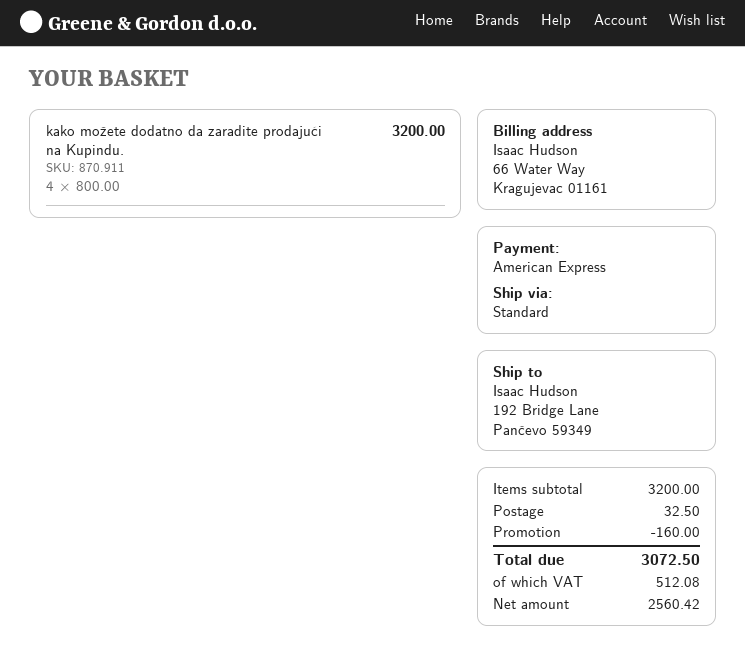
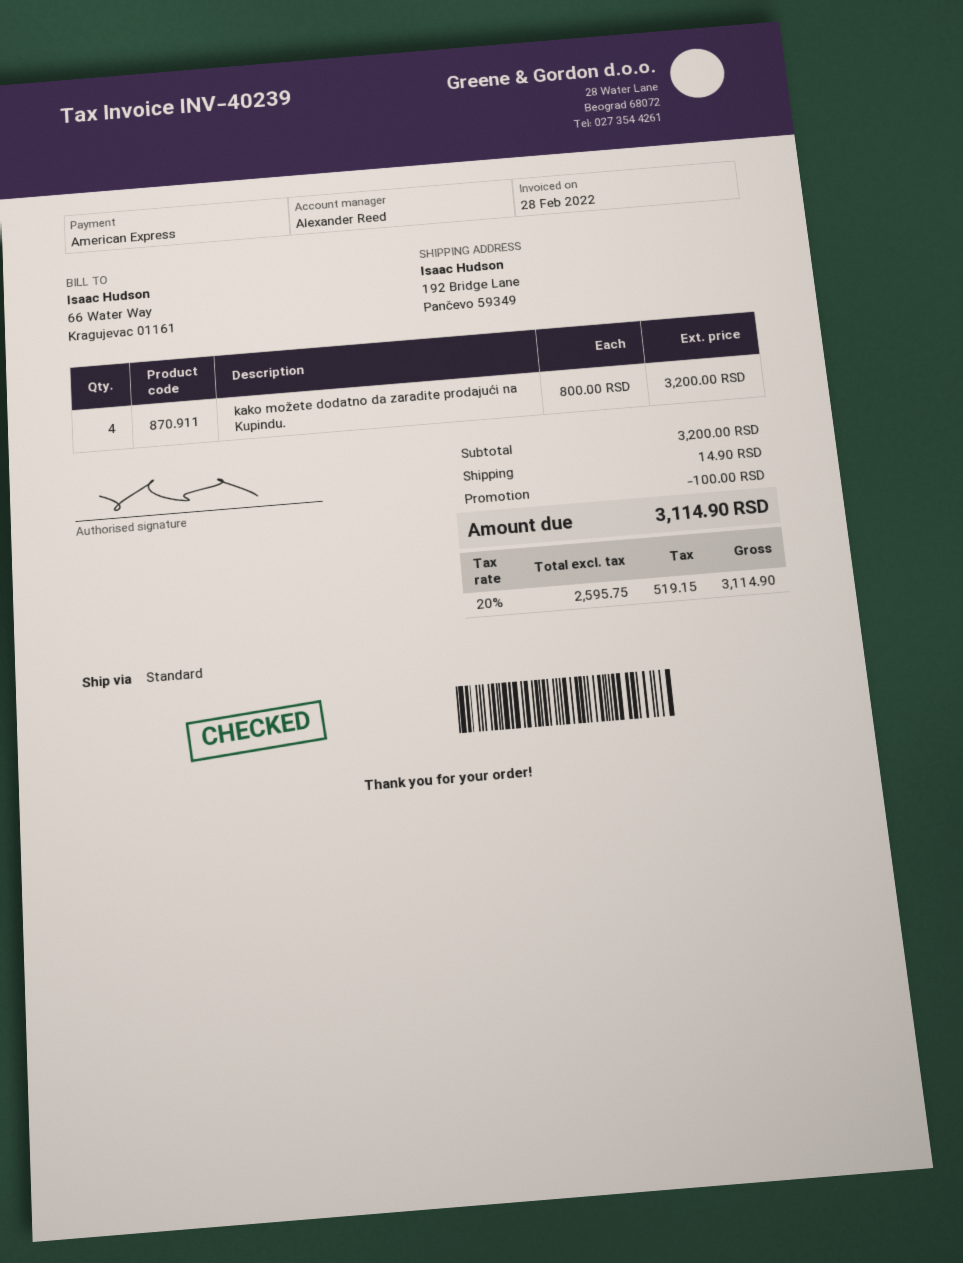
discount: 160.00 -> 100.00
shipping: 32.50 -> 14.90
net: 2560.42 -> 2595.75
tax: 512.08 -> 519.15
total: 3072.50 -> 3114.90

